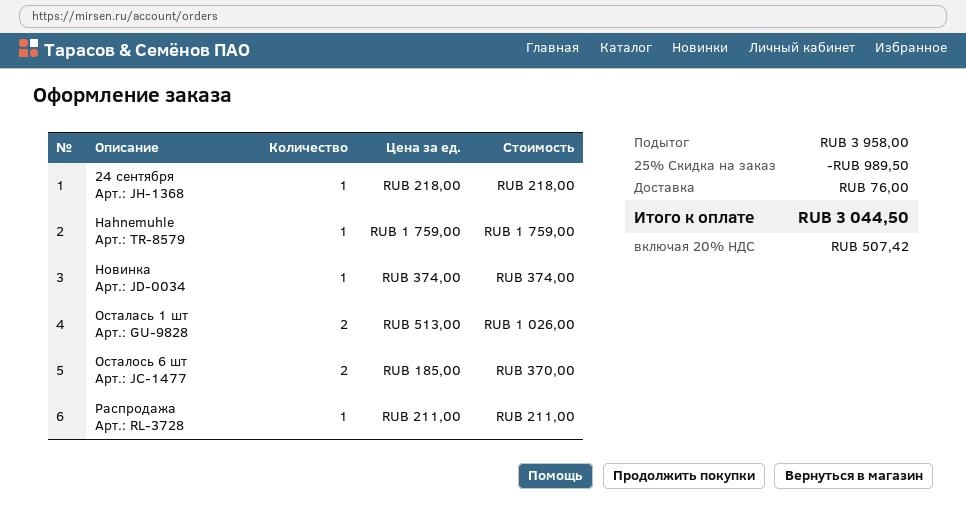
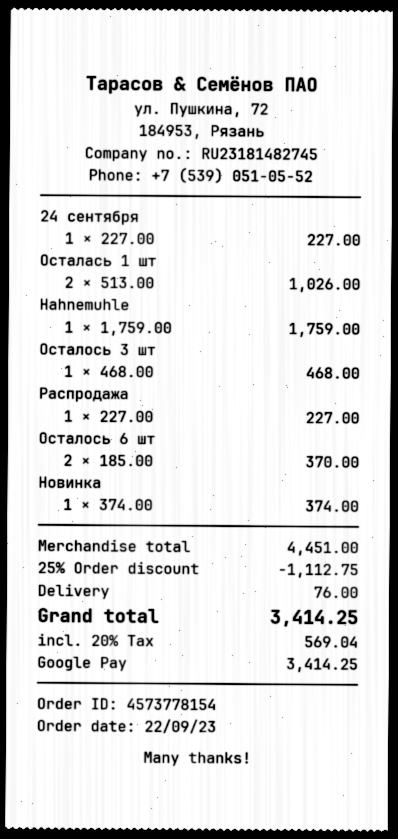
24 сентября: 1 x 218.00 = 218.00 -> 1 x 227.00 = 227.00
Распродажа: 1 x 211.00 = 211.00 -> 1 x 227.00 = 227.00
Осталось 3 шт: none -> 1 x 468.00 = 468.00
subtotal: 3958.00 -> 4451.00
discount: 25% = 989.50 -> 25% = 1112.75
tax: 20% = 507.42 -> 20% = 569.04
total: 3044.50 -> 3414.25

